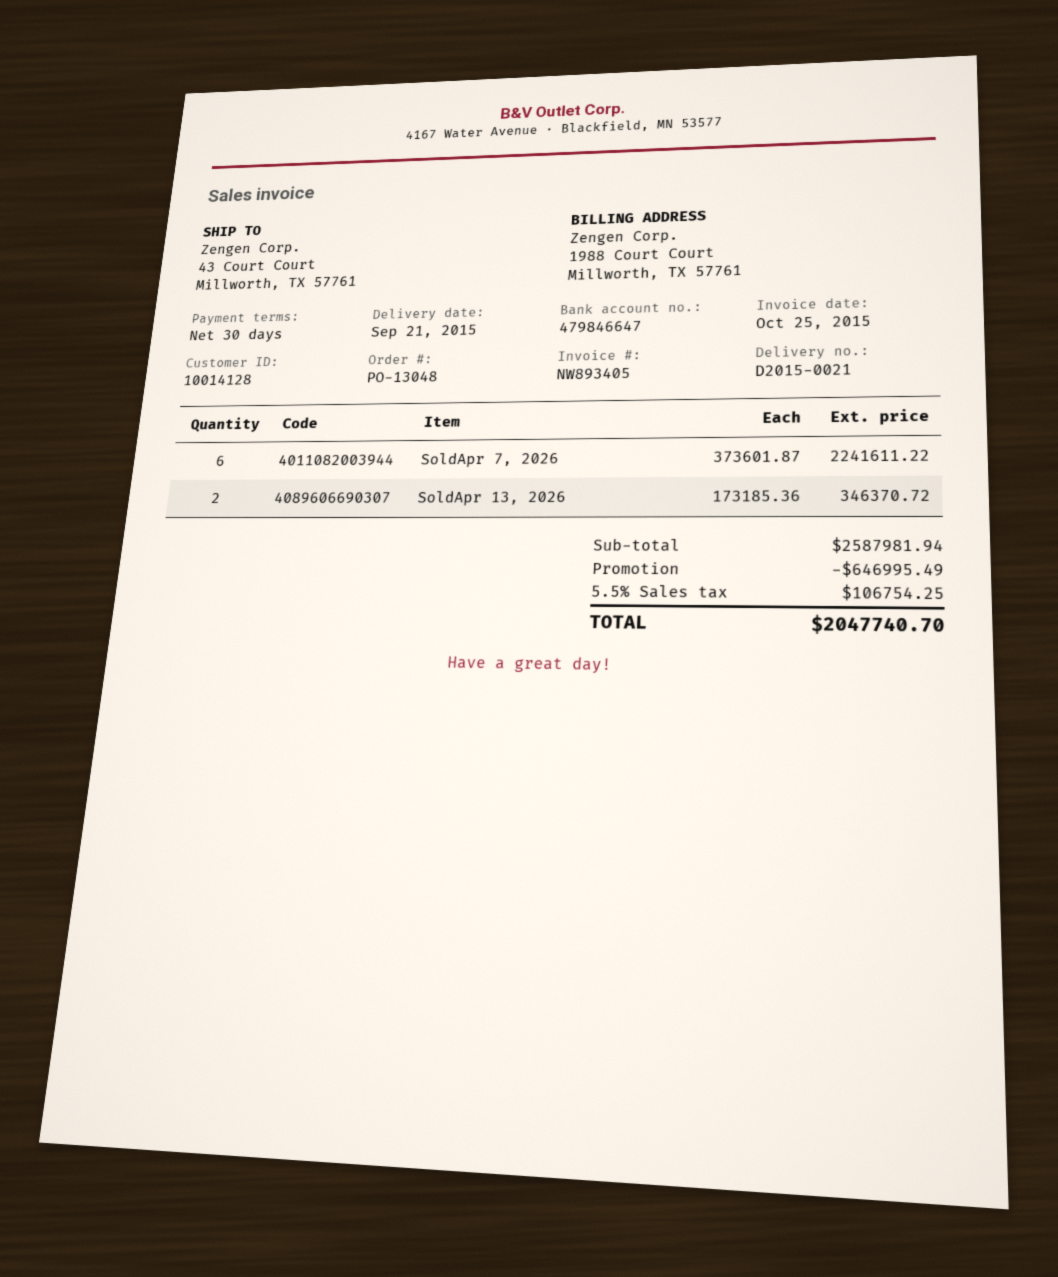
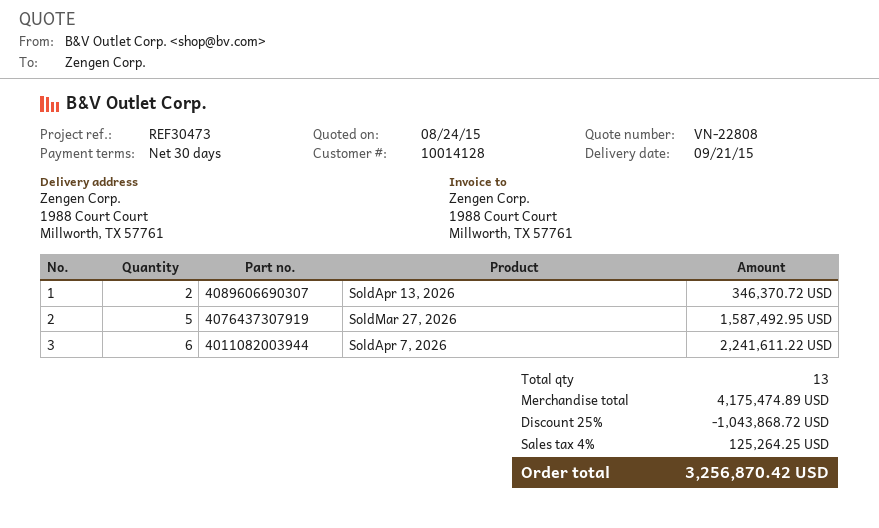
ship to: 43 Court Court, Millworth, TX 57761 -> 1988 Court Court, Millworth, TX 57761
SoldMar 27, 2026: none -> 5 for 1587492.95
subtotal: 2587981.94 -> 4175474.89
discount: 646995.49 -> 1043868.72
tax: 5.5% = 106754.25 -> 4% = 125264.25
total: 2047740.70 -> 3256870.42

